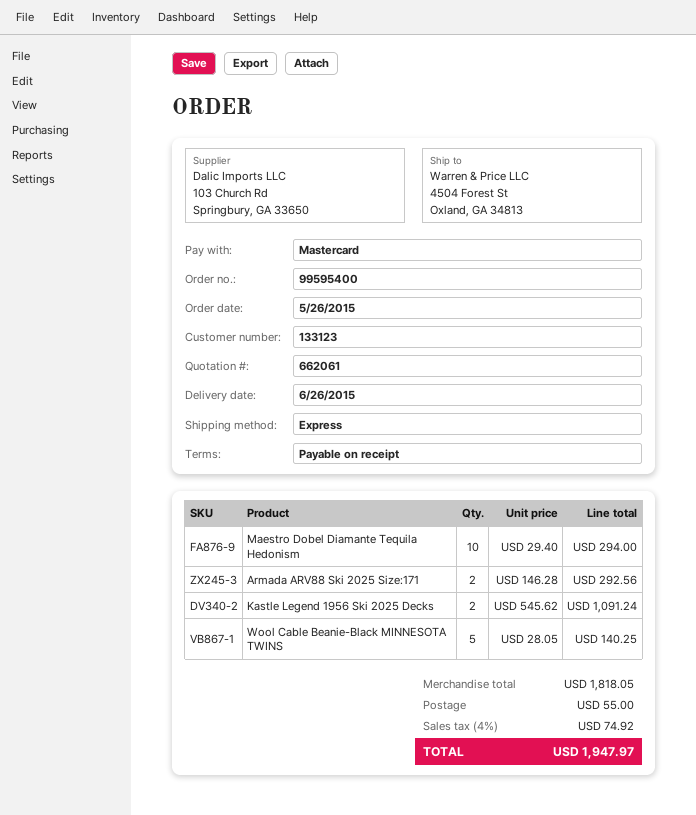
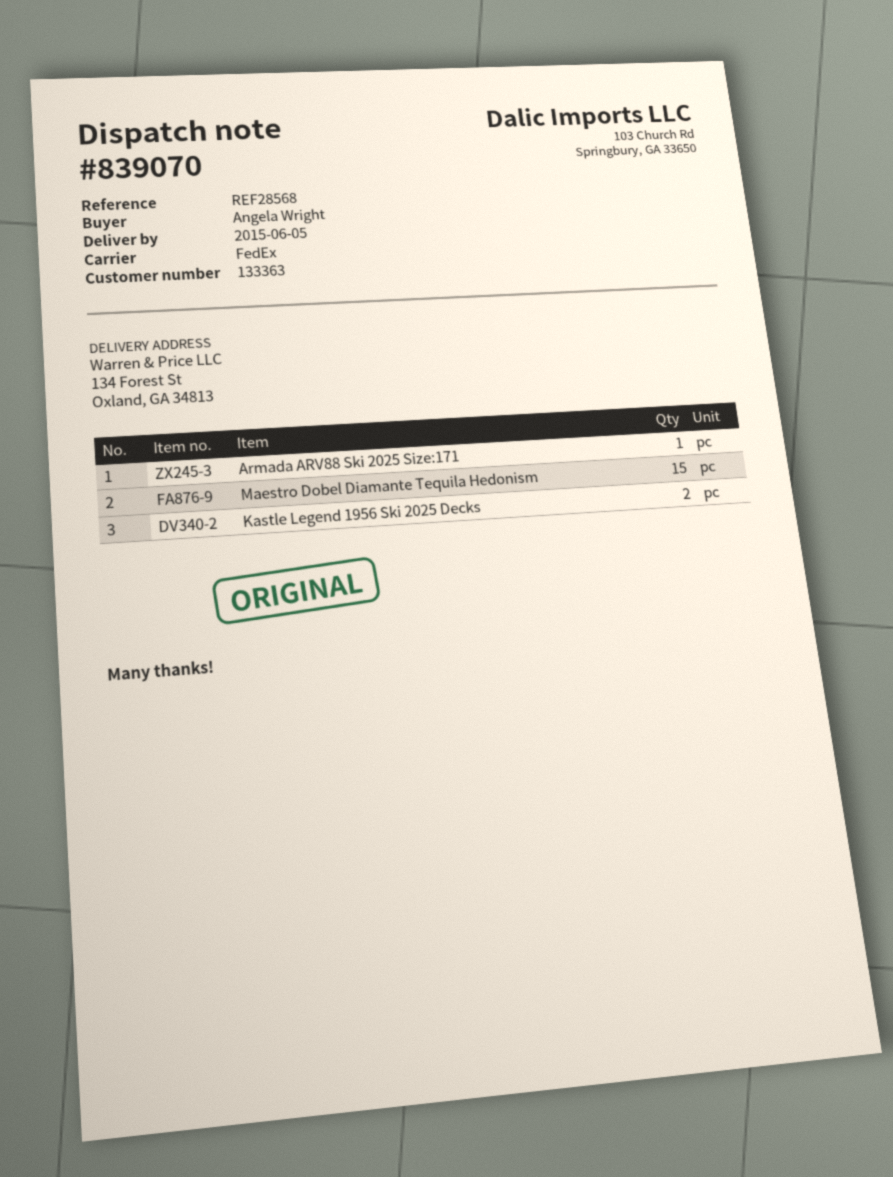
delivery date: 2015-06-26 -> 2015-06-05
customer number: 133123 -> 133363
shipping method: express -> FedEx
ship to: 4504 Forest St, Oxland, GA 34813 -> 134 Forest St, Oxland, GA 34813
Maestro Dobel Diamante Tequila Hedonism: 10 -> 15
Armada ARV88 Ski 2025 Size:171: 2 -> 1
Wool Cable Beanie-Black MINNESOTA TWINS: 5 -> none

